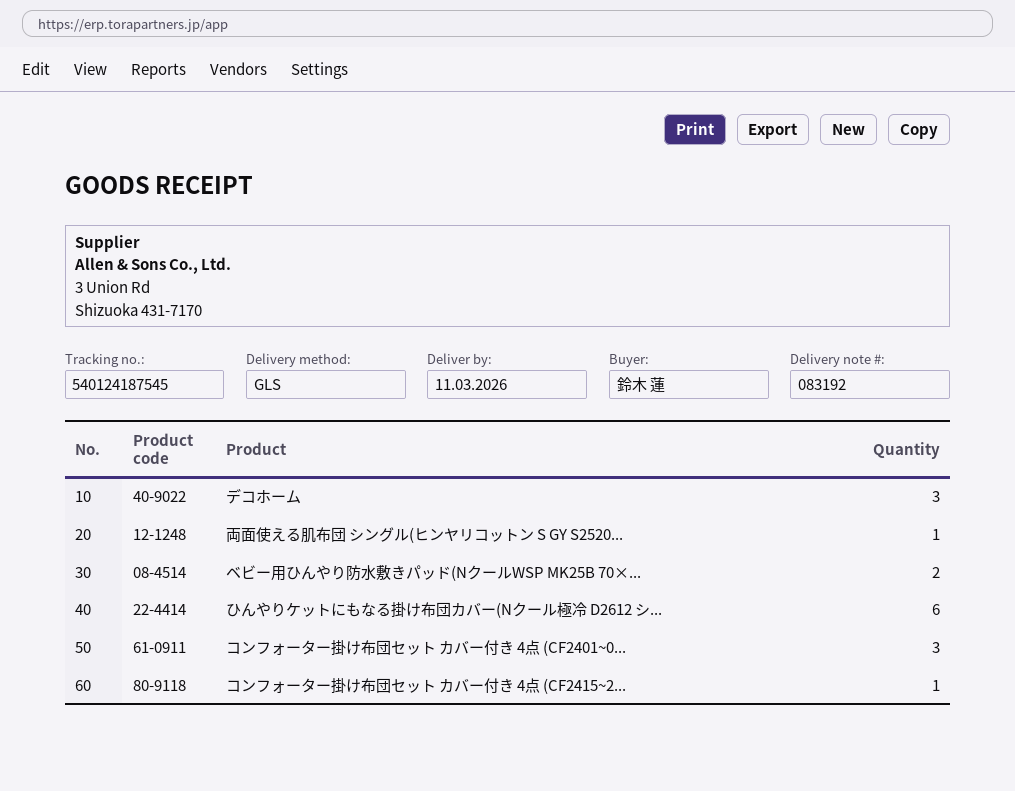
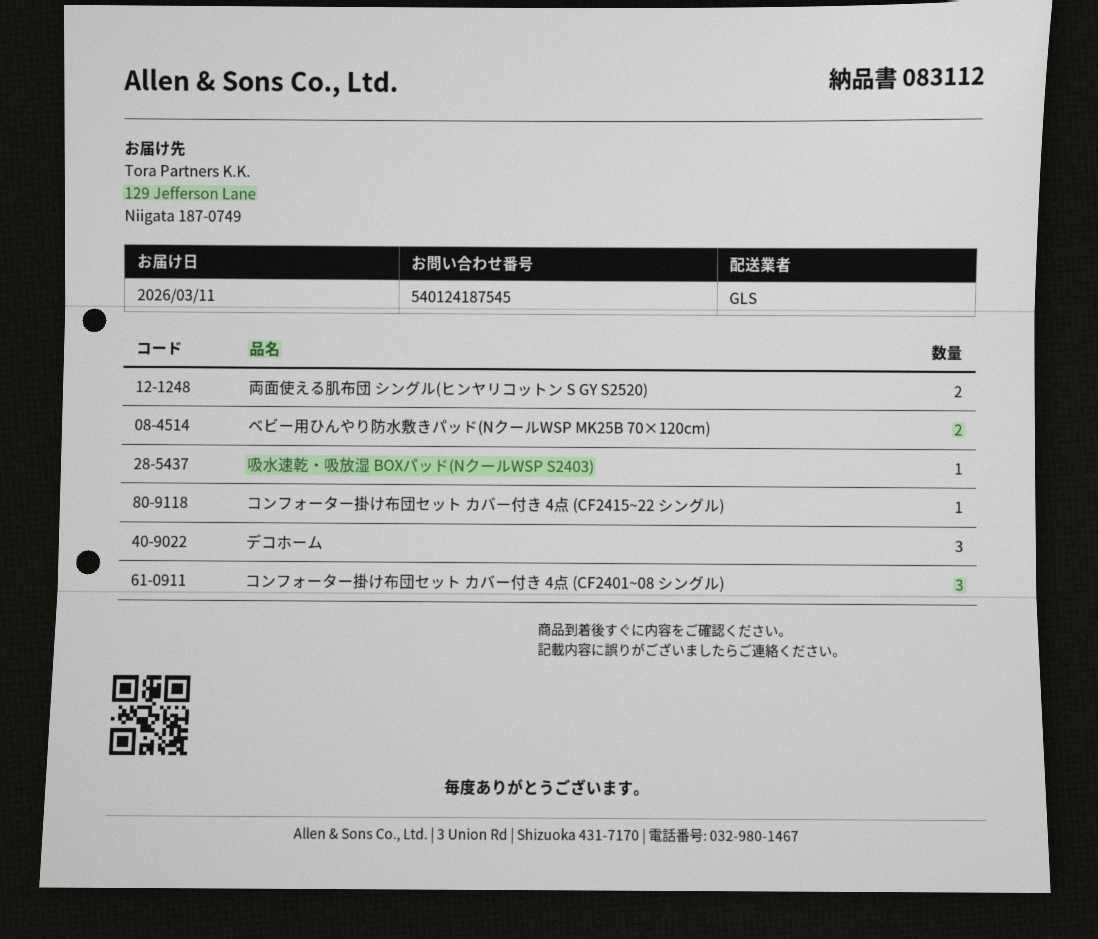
delivery note number: 083192 -> 083112
両面使える肌布団 シングル(ヒンヤリコットン S GY S2520...: 1 -> 2
ひんやりケットにもなる掛け布団カバー(Nクール極冷 D2612 シ...: 6 -> none
吸水速乾・吸放湿 BOXパッド(NクールWSP S2403): none -> 1

